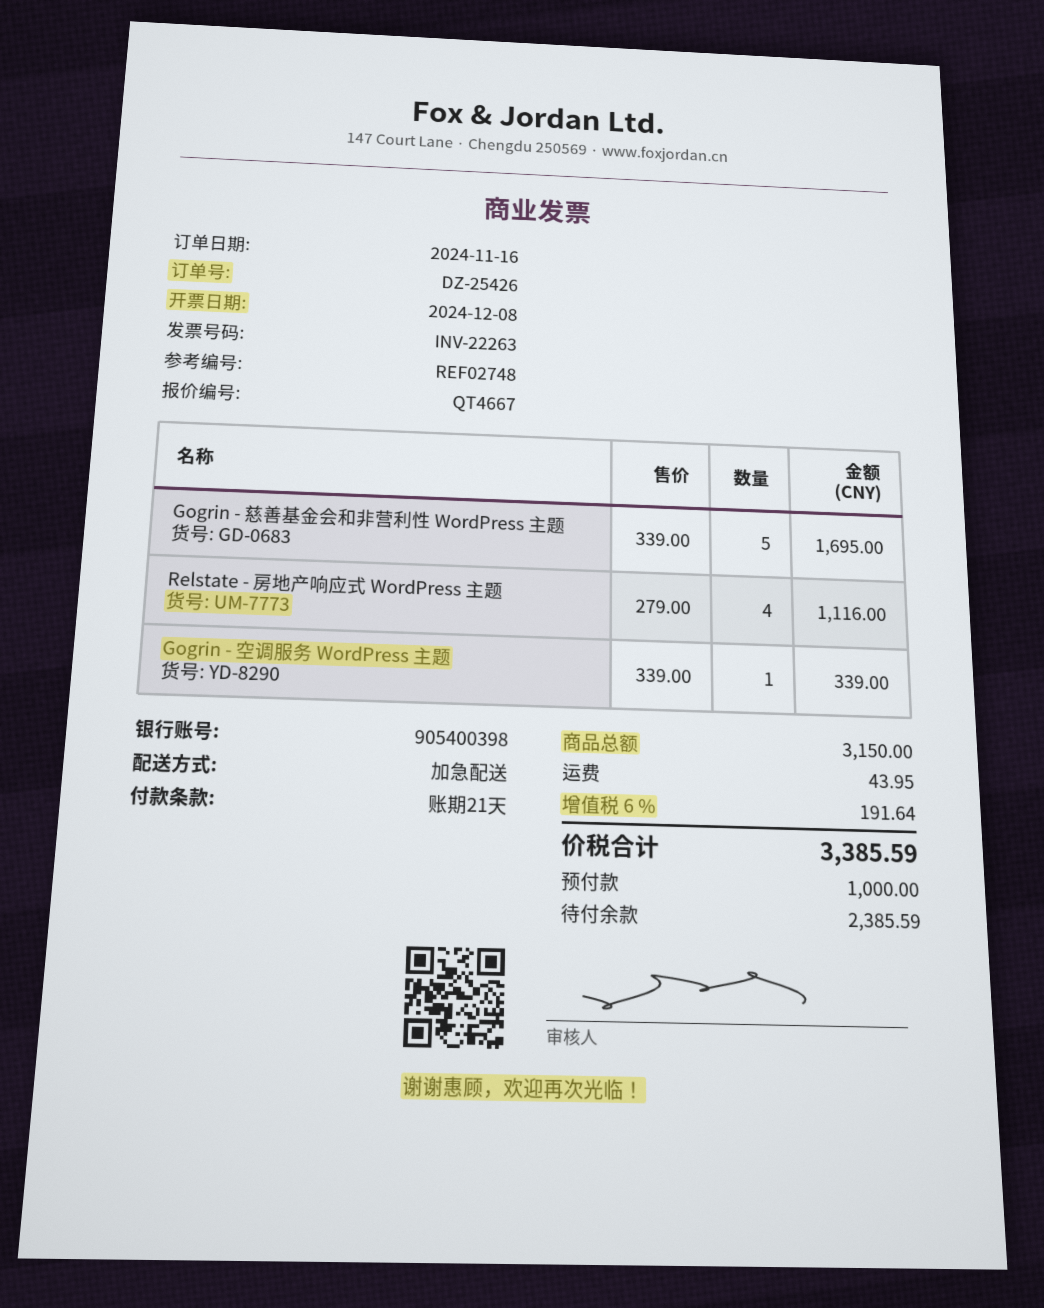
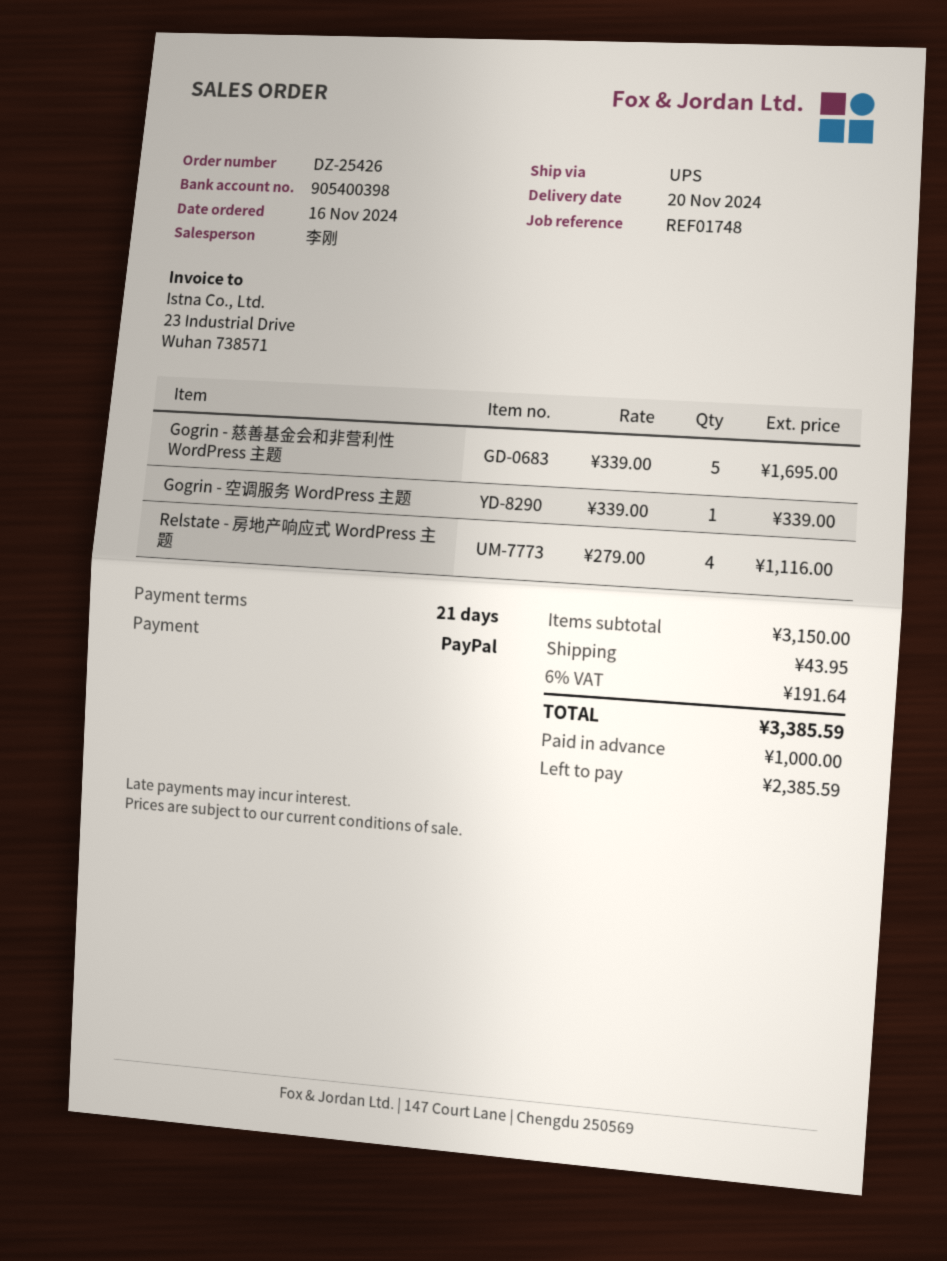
reference: REF02748 -> REF01748
shipping method: express -> UPS

